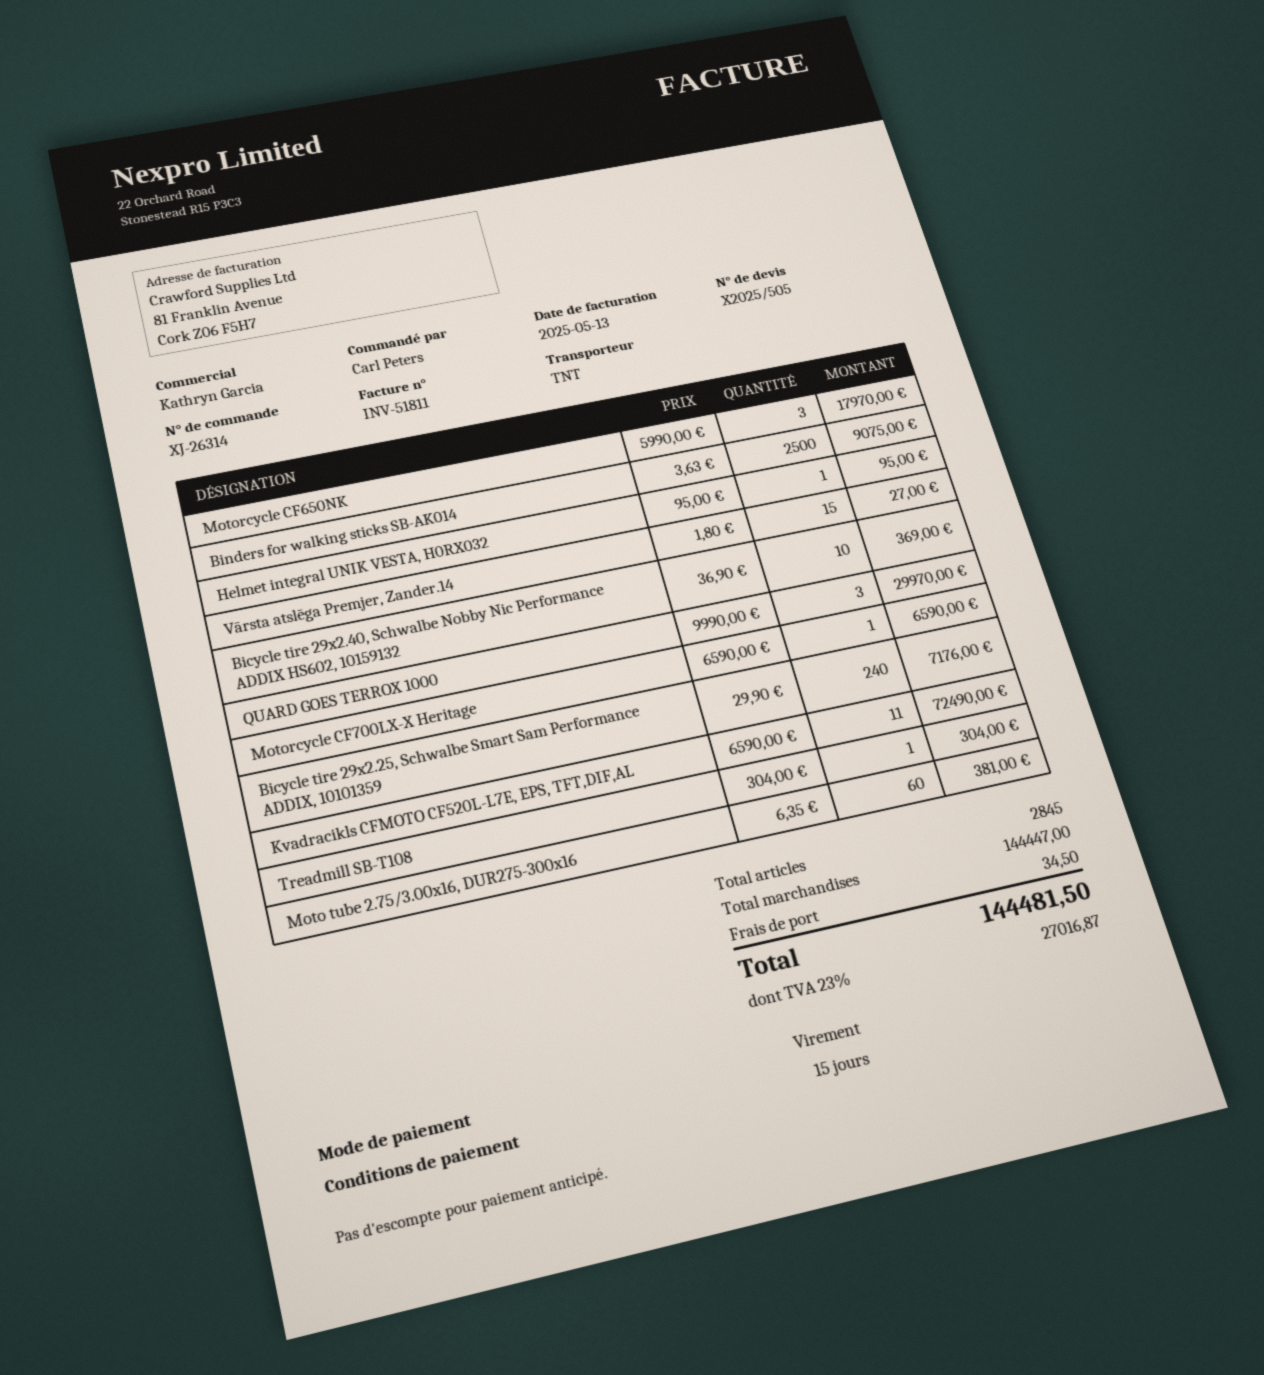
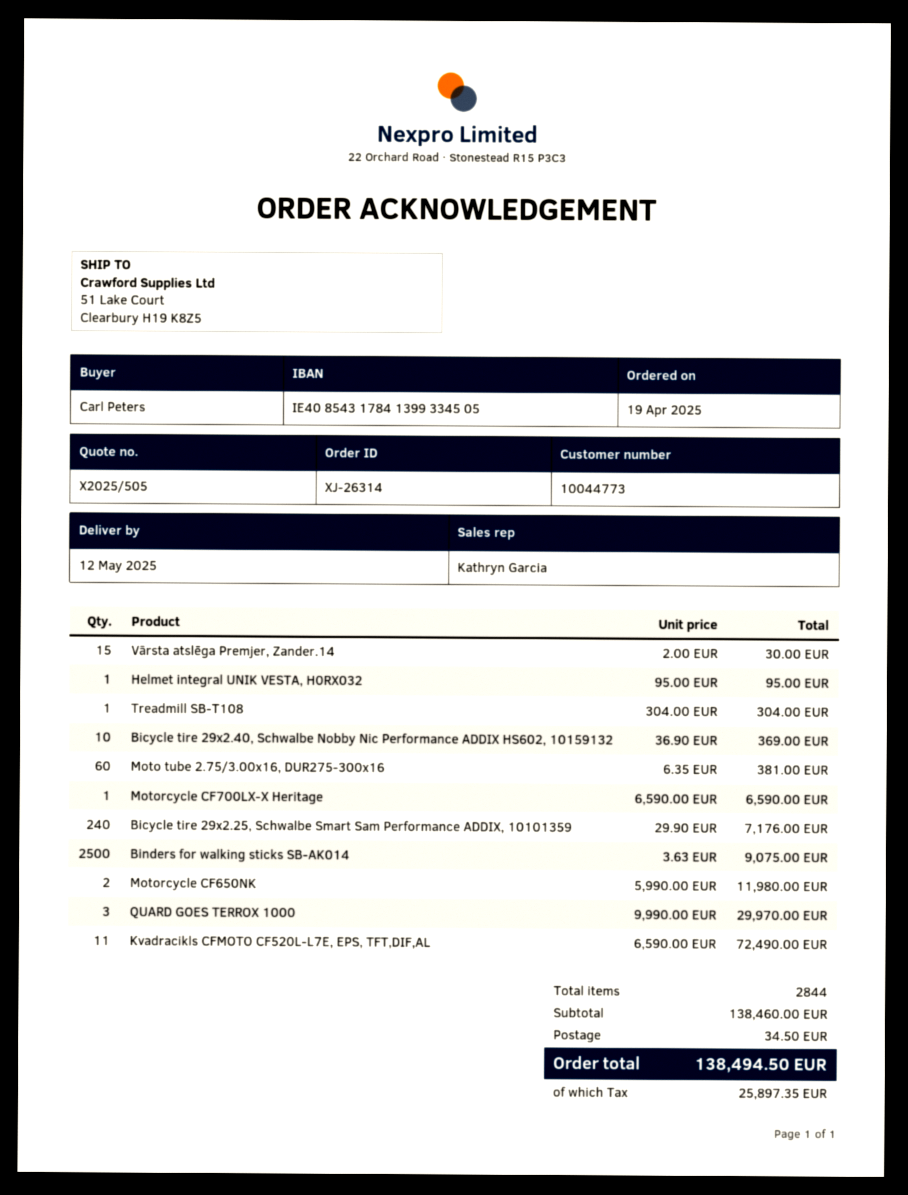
Motorcycle CF650NK: 3 x 5990.00 = 17970.00 -> 2 x 5990.00 = 11980.00
Vārsta atslēga Premjer, Zander.14: 15 x 1.80 = 27.00 -> 15 x 2.00 = 30.00
total quantity: 2845 -> 2844
subtotal: 144447.00 -> 138460.00
tax: 27016.87 -> 25897.35
total: 144481.50 -> 138494.50

